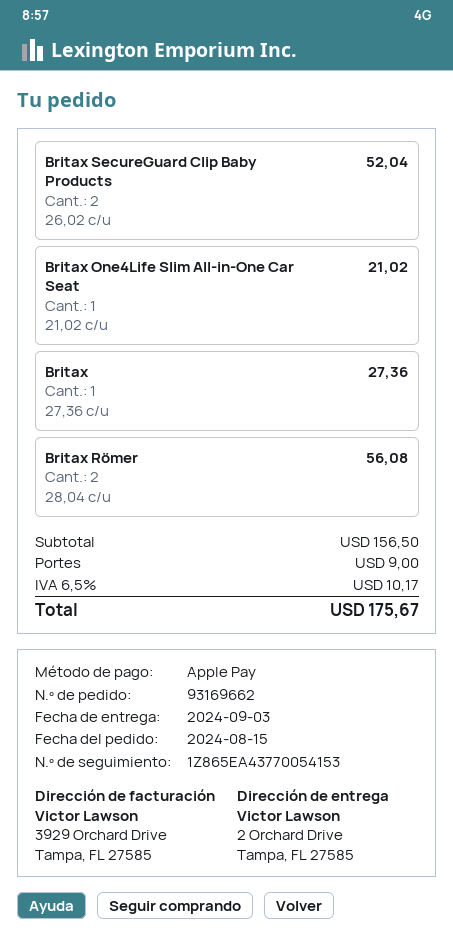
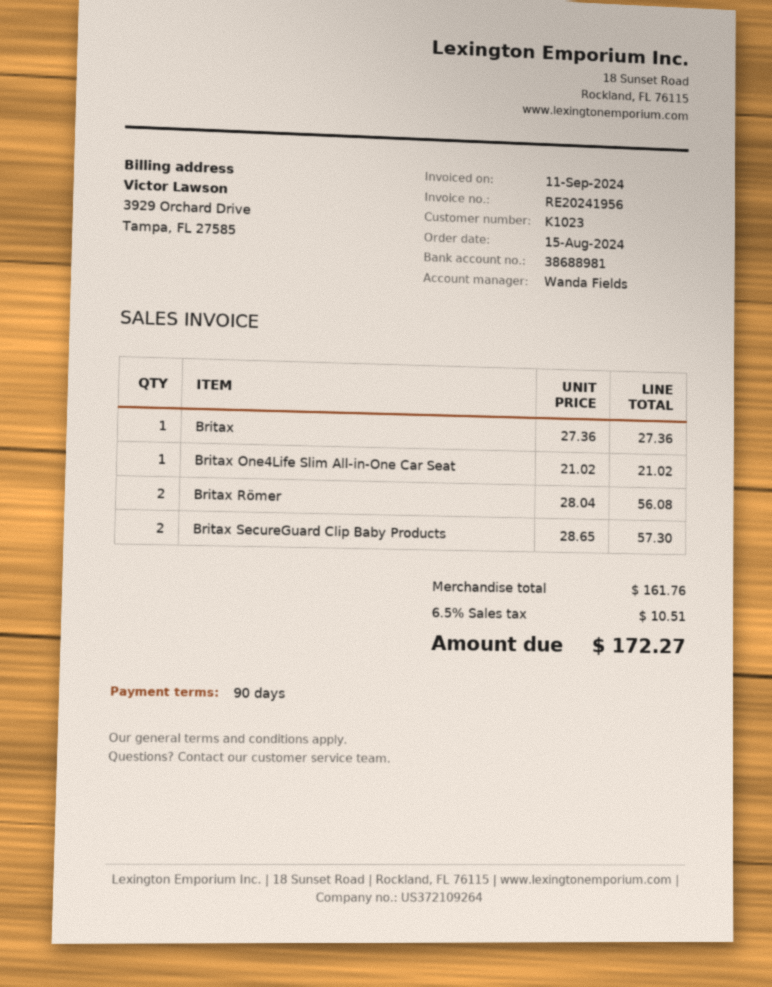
Britax SecureGuard Clip Baby Products: 2 x 26.02 = 52.04 -> 2 x 28.65 = 57.30
subtotal: 156.50 -> 161.76
shipping: 9.00 -> none
tax: 6.5% = 10.17 -> 6.5% = 10.51
total: 175.67 -> 172.27

